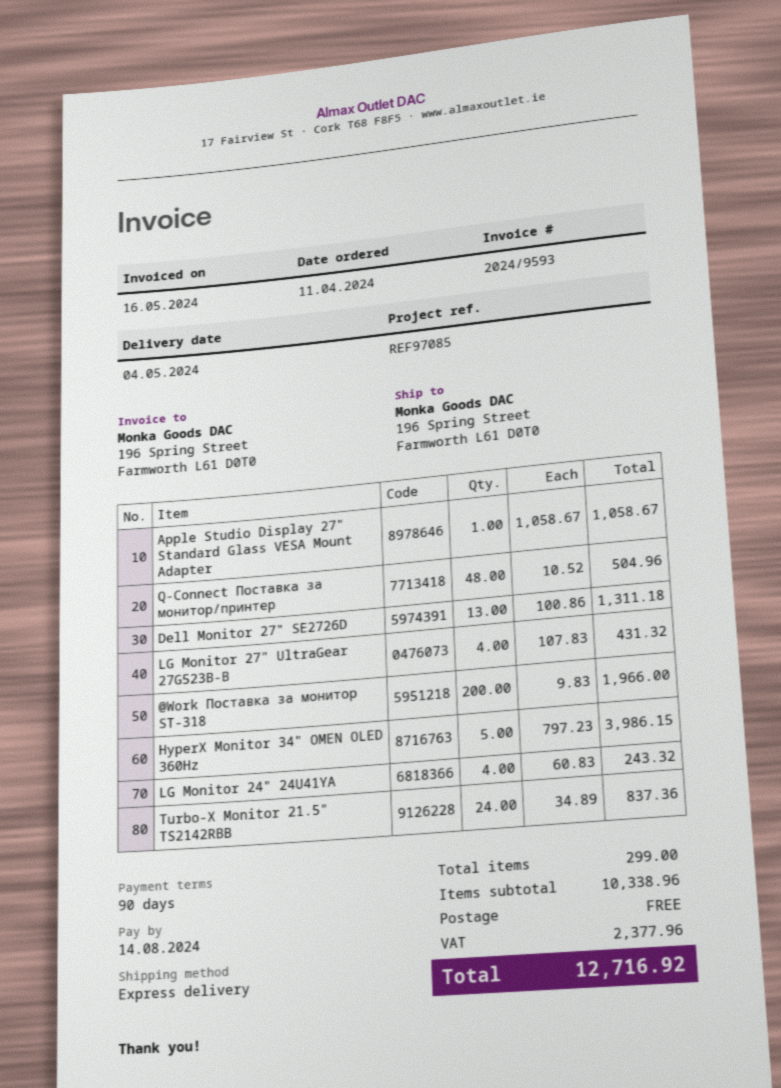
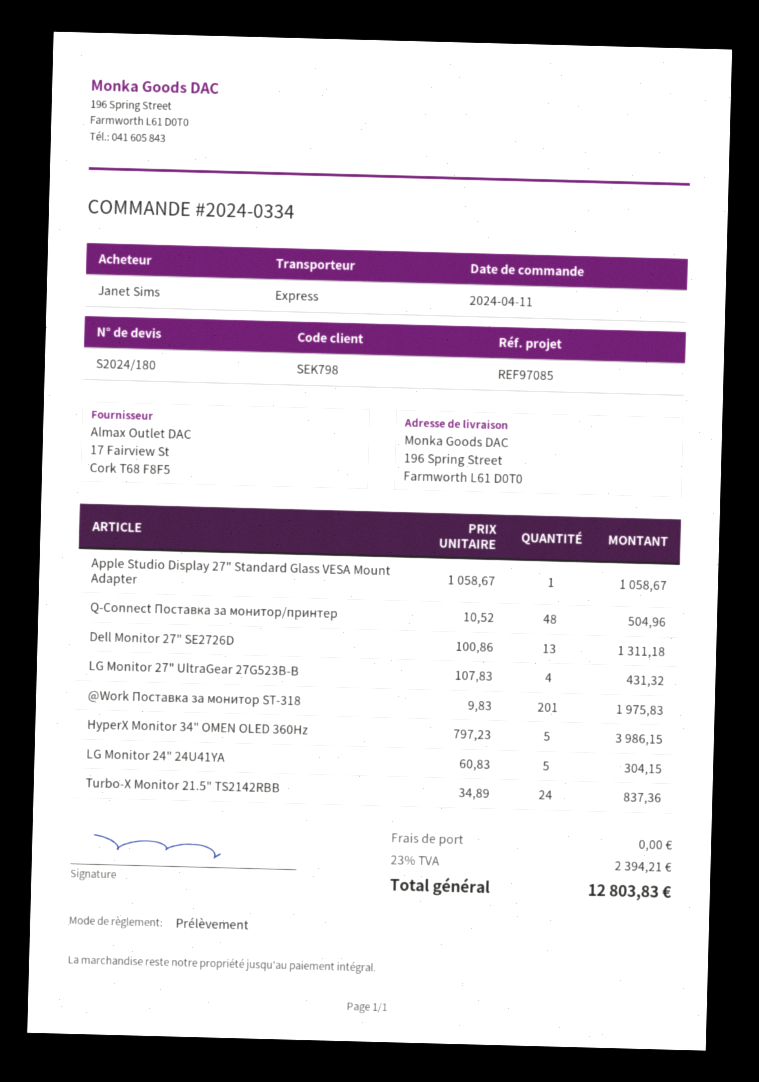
@Work Поставка за монитор ST-318: 200 x 9.83 = 1966.00 -> 201 x 9.83 = 1975.83
LG Monitor 24" 24U41YA: 4 x 60.83 = 243.32 -> 5 x 60.83 = 304.15
tax: 2377.96 -> 2394.21
total: 12716.92 -> 12803.83

